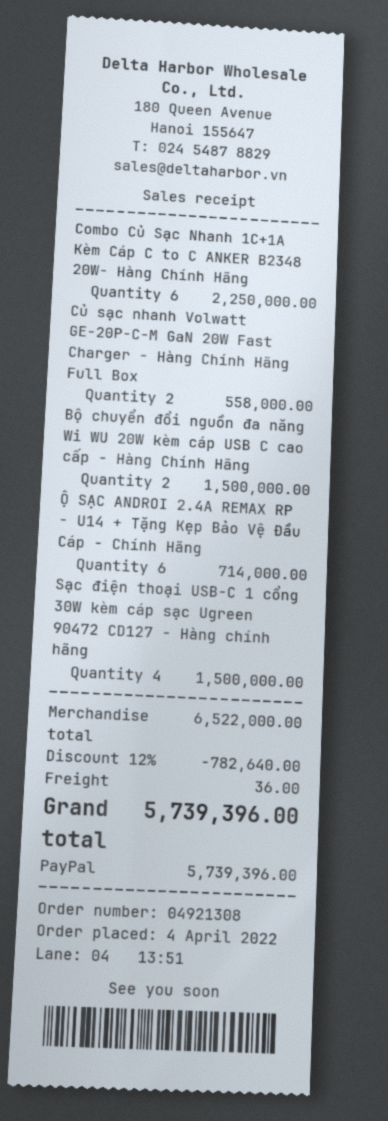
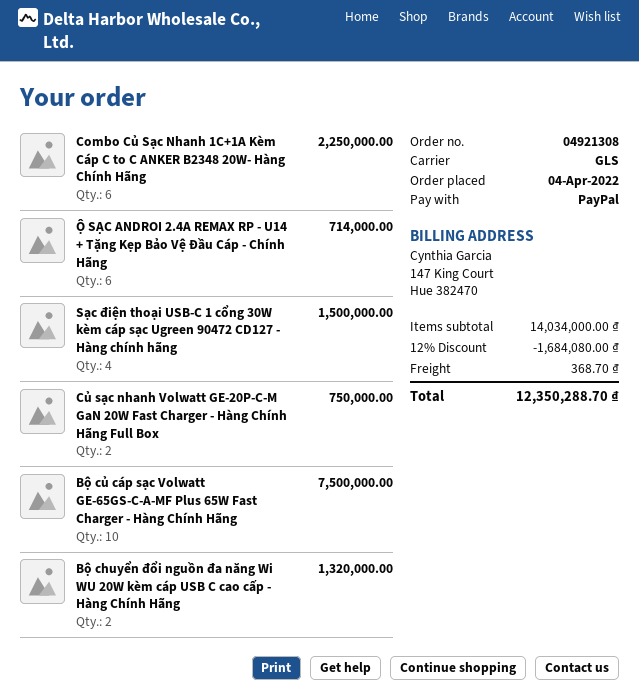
Củ sạc nhanh Volwatt GE-20P-C-M GaN 20W Fast Charger - Hàng Chính Hãng Full Box: 2 for 558000.00 -> 2 for 750000.00
Bộ chuyển đổi nguồn đa năng Wi WU 20W kèm cáp USB C cao cấp - Hàng Chính Hãng: 2 for 1500000.00 -> 2 for 1320000.00
Bộ củ cáp sạc Volwatt GE-65GS-C-A-MF Plus 65W Fast Charger - Hàng Chính Hãng: none -> 10 for 7500000.00
subtotal: 6522000.00 -> 14034000.00
discount: 12% = 782640.00 -> 12% = 1684080.00
shipping: 36.00 -> 368.70
total: 5739396.00 -> 12350288.70

